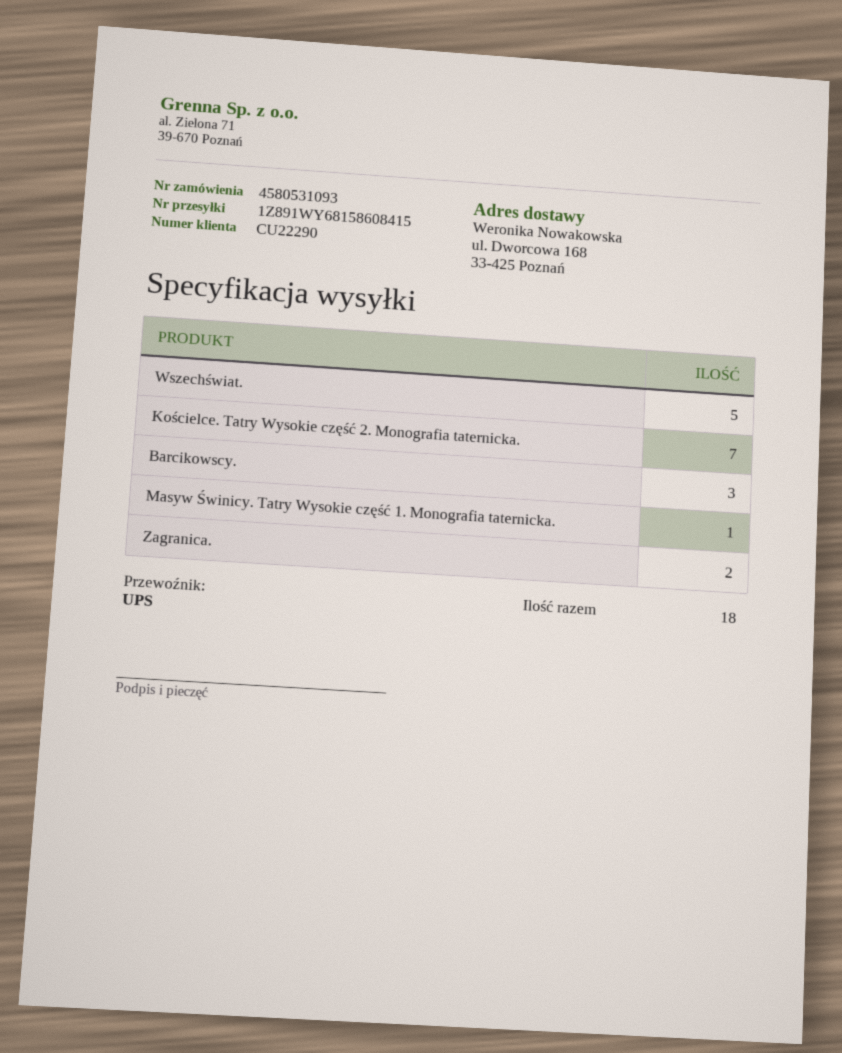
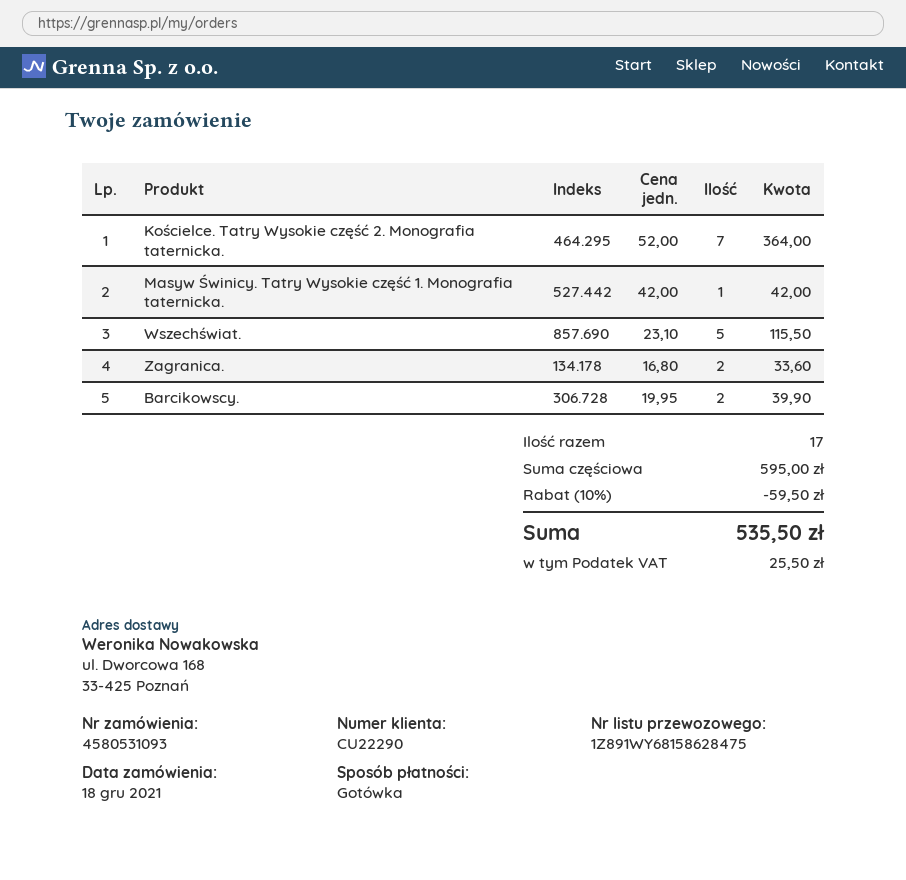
tracking number: 1Z891WY68158608415 -> 1Z891WY68158628475
Barcikowscy.: 3 -> 2
total quantity: 18 -> 17

